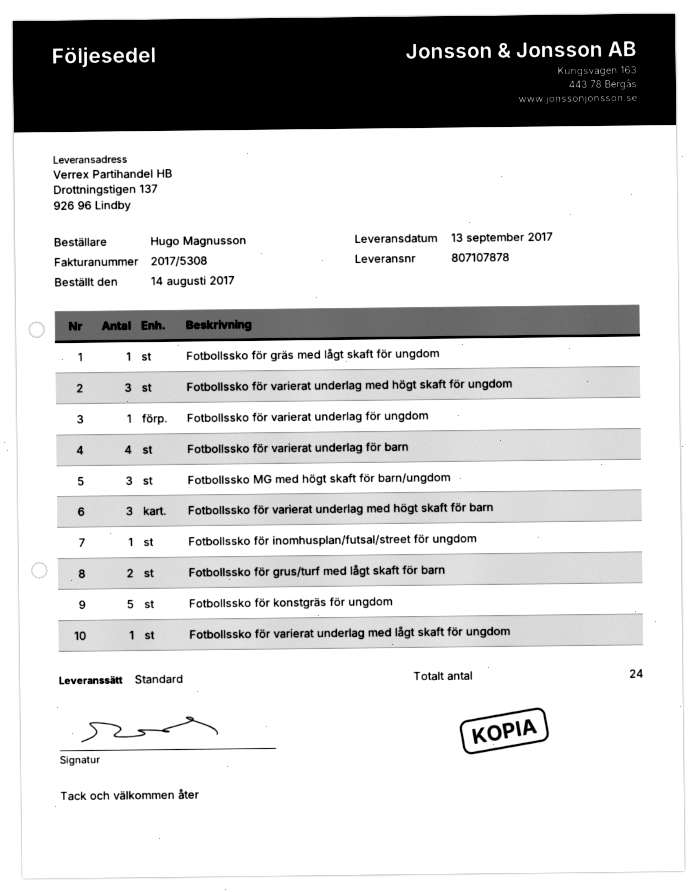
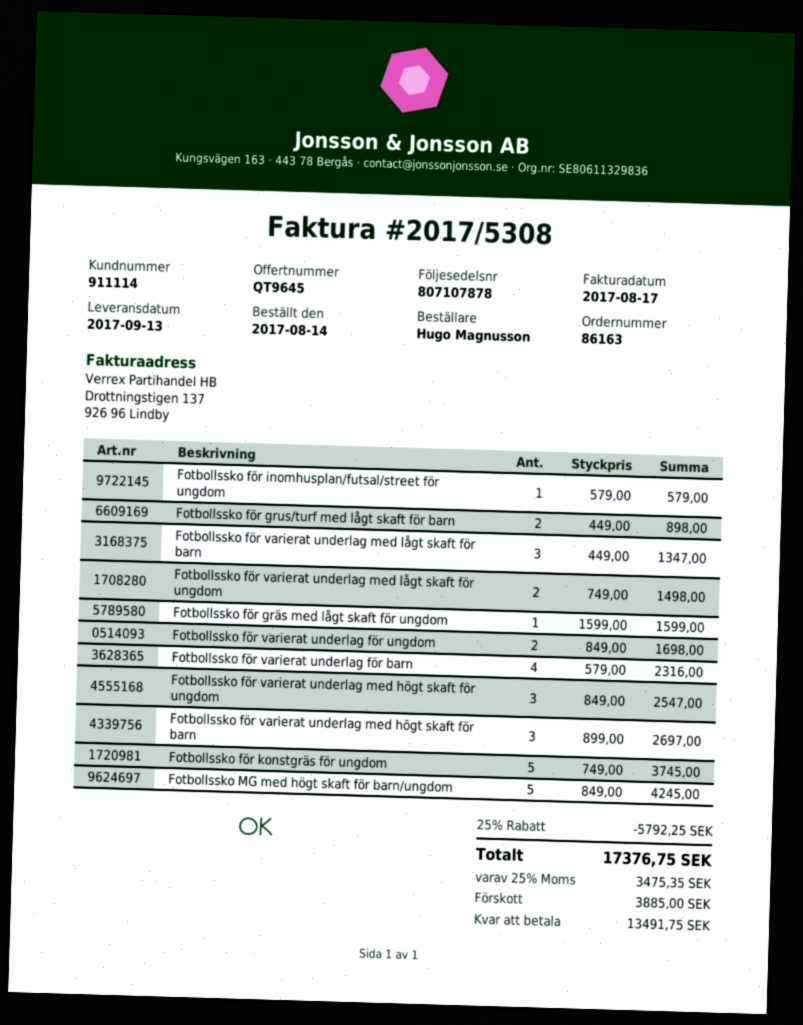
Fotbollssko för varierat underlag för ungdom: 1 -> 2
Fotbollssko MG med högt skaft för barn/ungdom: 3 -> 5
Fotbollssko för varierat underlag med lågt skaft för ungdom: 1 -> 2
Fotbollssko för varierat underlag med lågt skaft för barn: none -> 3

